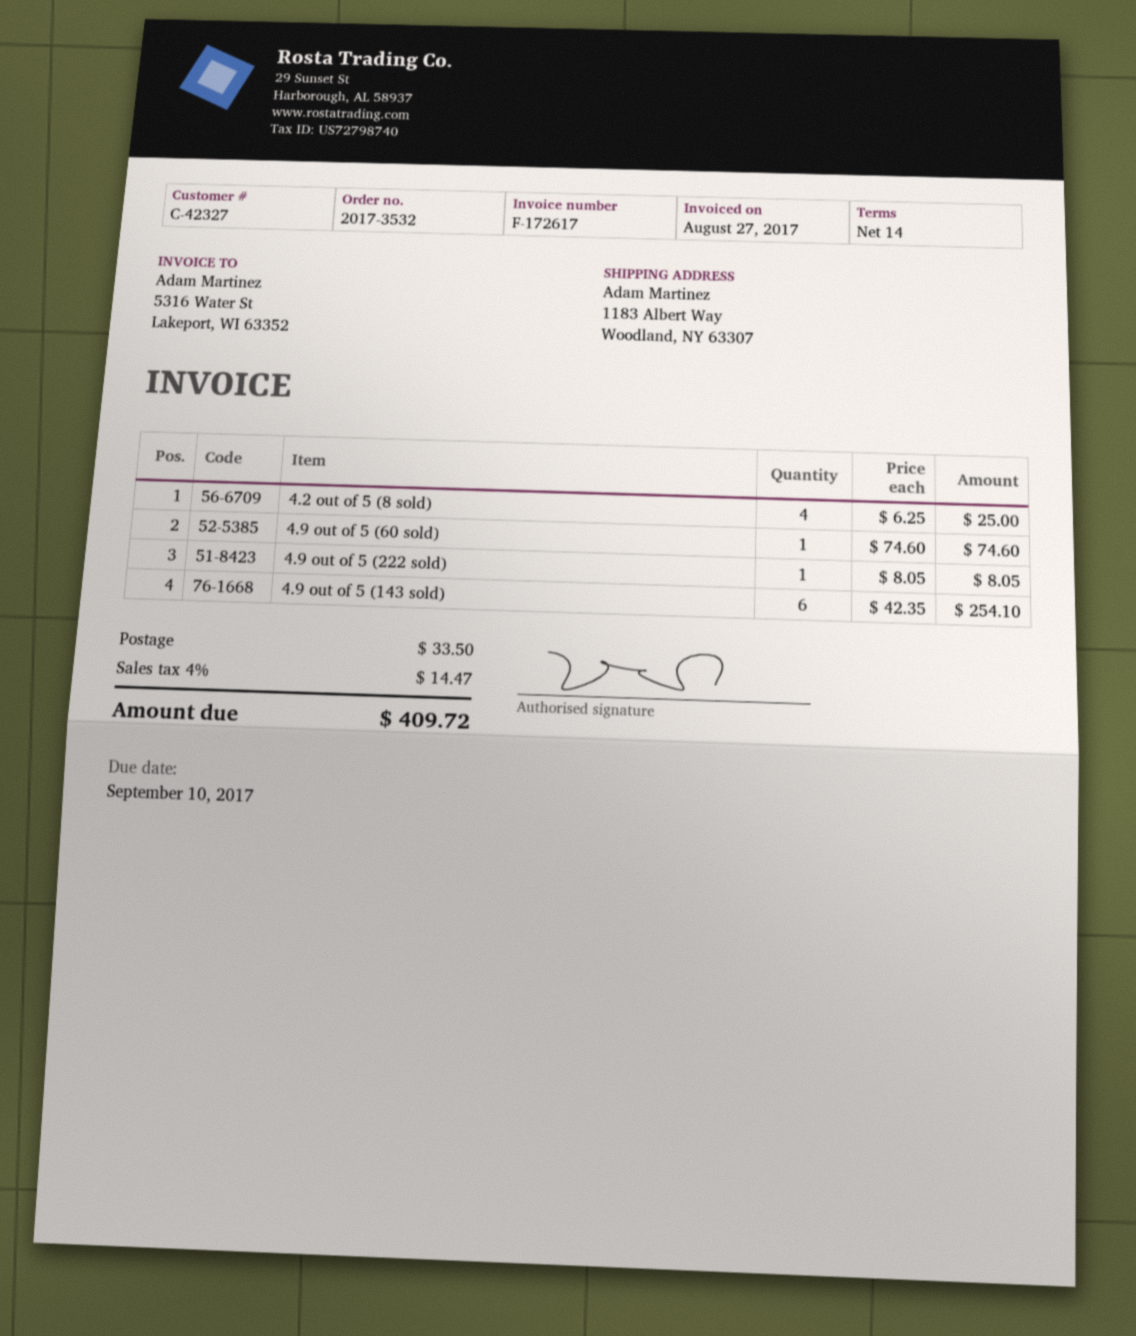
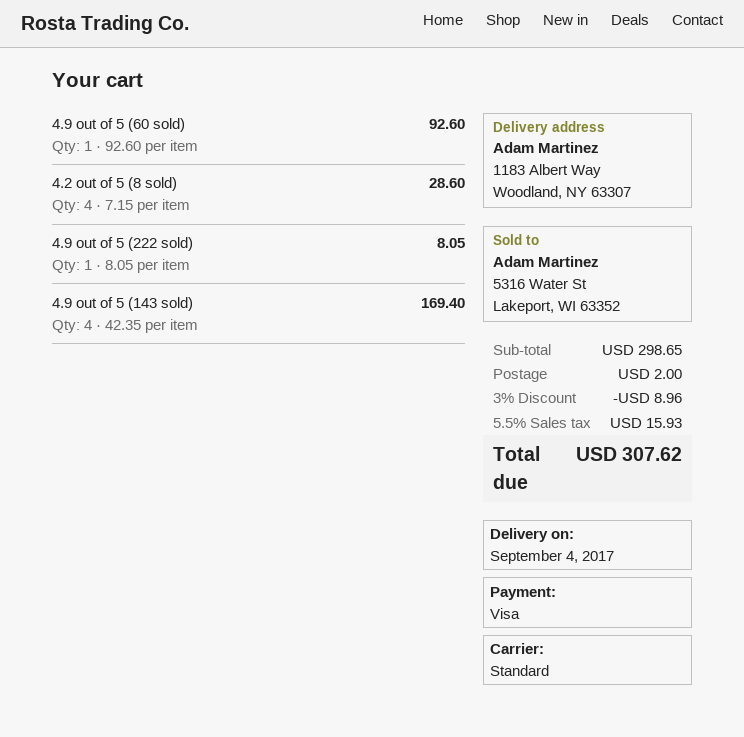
4.2 out of 5 (8 sold): 4 x 6.25 = 25.00 -> 4 x 7.15 = 28.60
4.9 out of 5 (60 sold): 1 x 74.60 = 74.60 -> 1 x 92.60 = 92.60
4.9 out of 5 (143 sold): 6 x 42.35 = 254.10 -> 4 x 42.35 = 169.40
discount: none -> 3% = 8.96
shipping: 33.50 -> 2.00
tax: 4% = 14.47 -> 5.5% = 15.93
total: 409.72 -> 307.62

